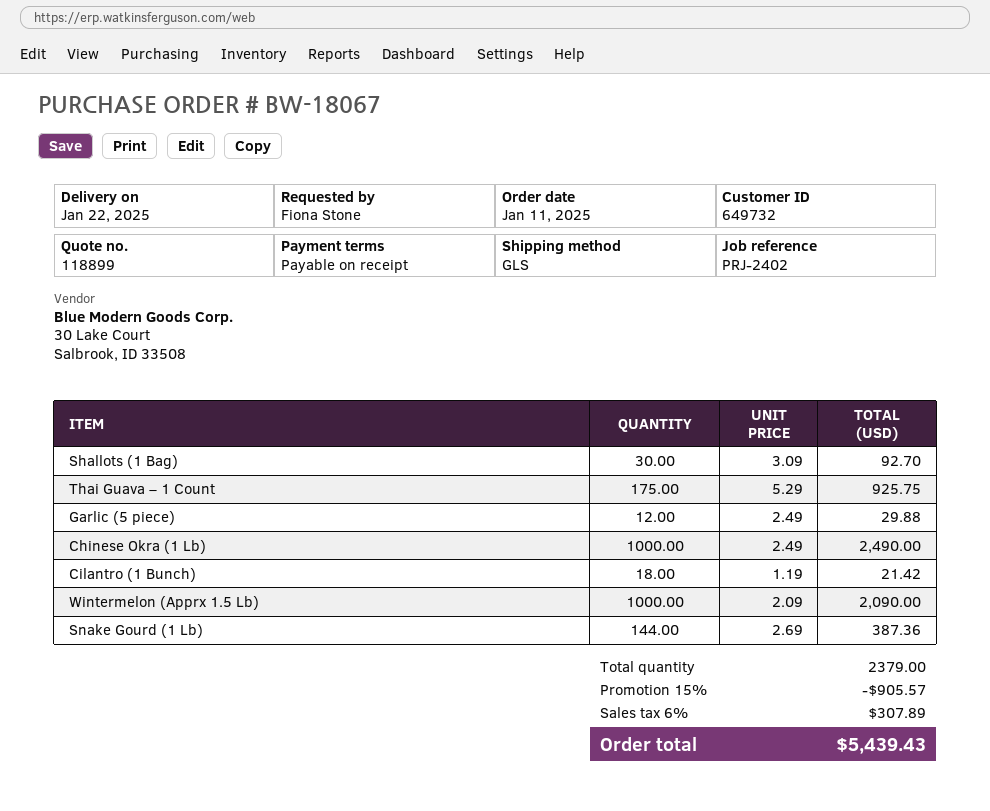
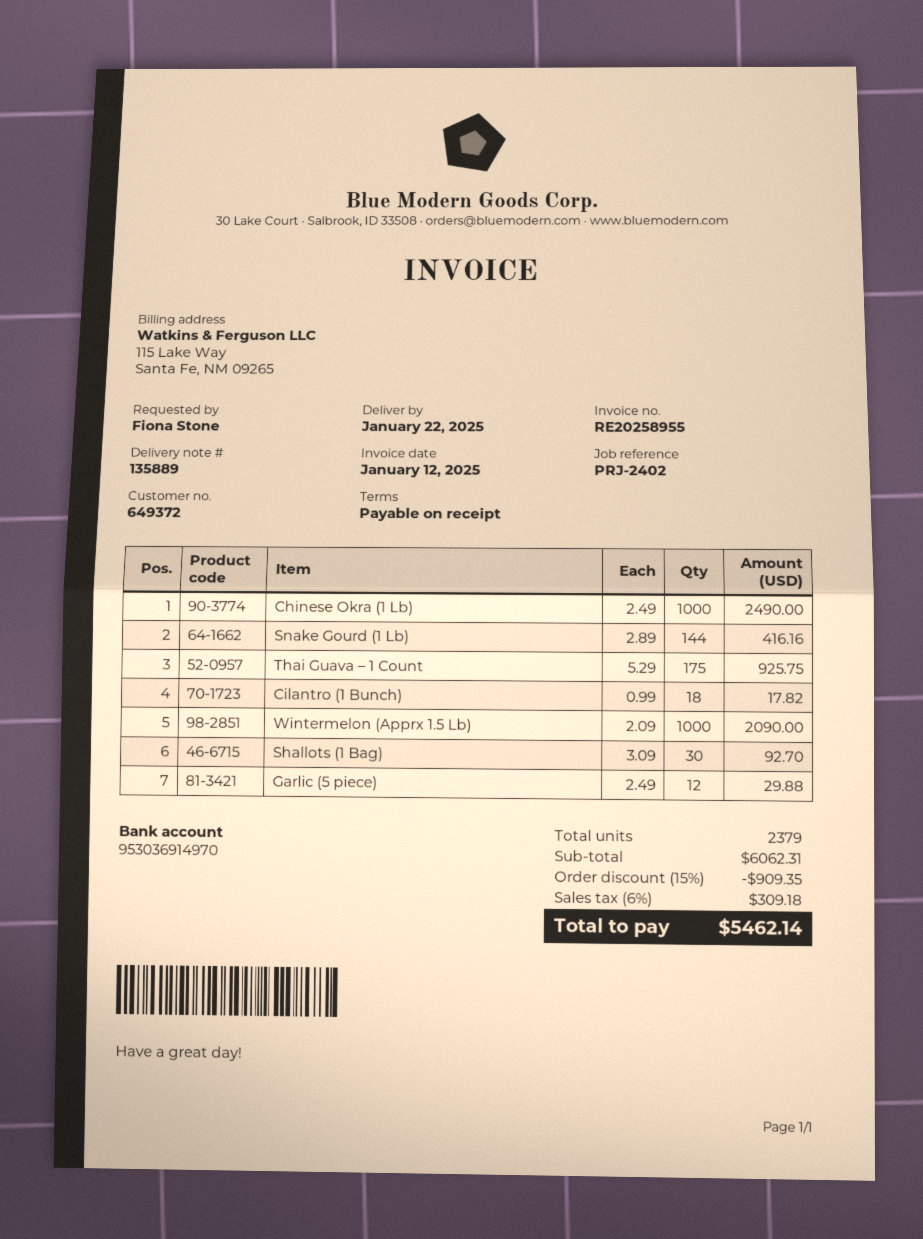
customer number: 649732 -> 649372
Cilantro (1 Bunch): 18 x 1.19 = 21.42 -> 18 x 0.99 = 17.82
Snake Gourd (1 Lb): 144 x 2.69 = 387.36 -> 144 x 2.89 = 416.16
discount: 15% = 905.57 -> 15% = 909.35
tax: 6% = 307.89 -> 6% = 309.18
total: 5439.43 -> 5462.14

